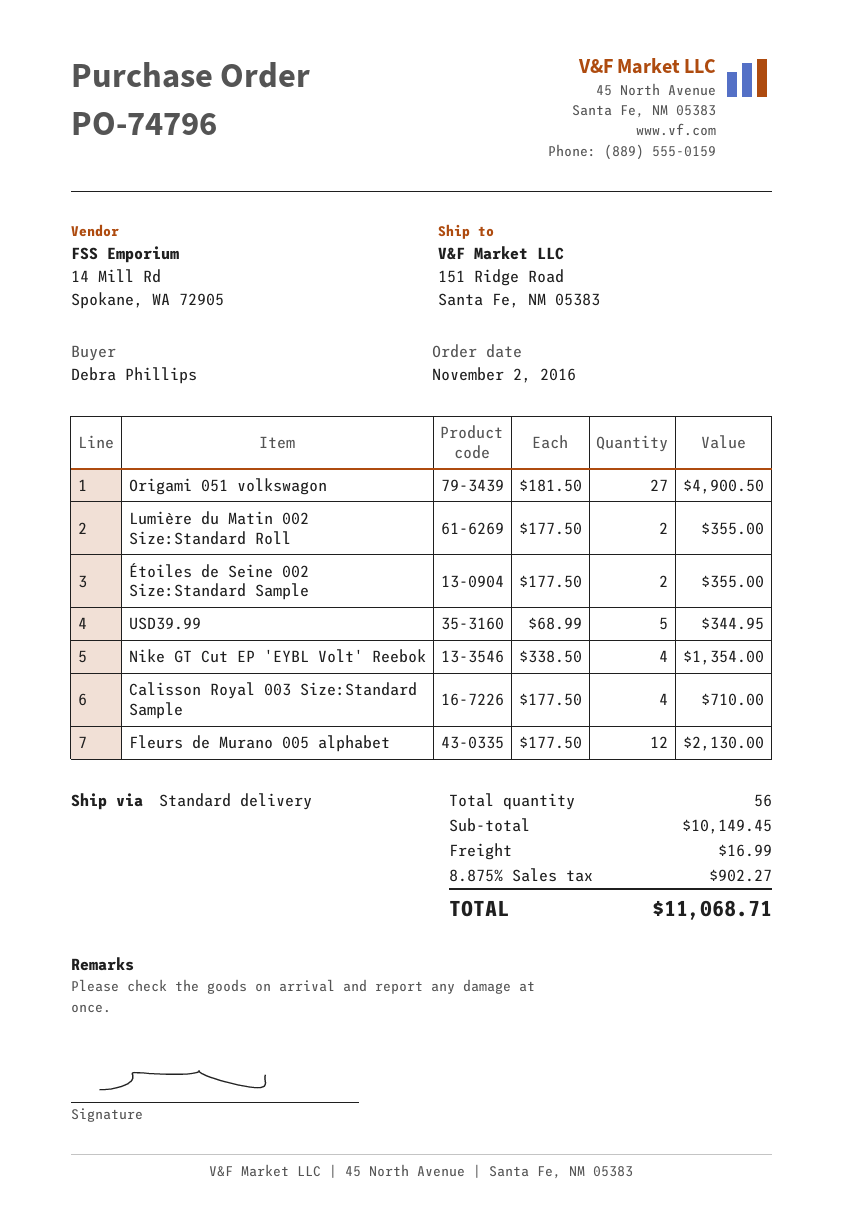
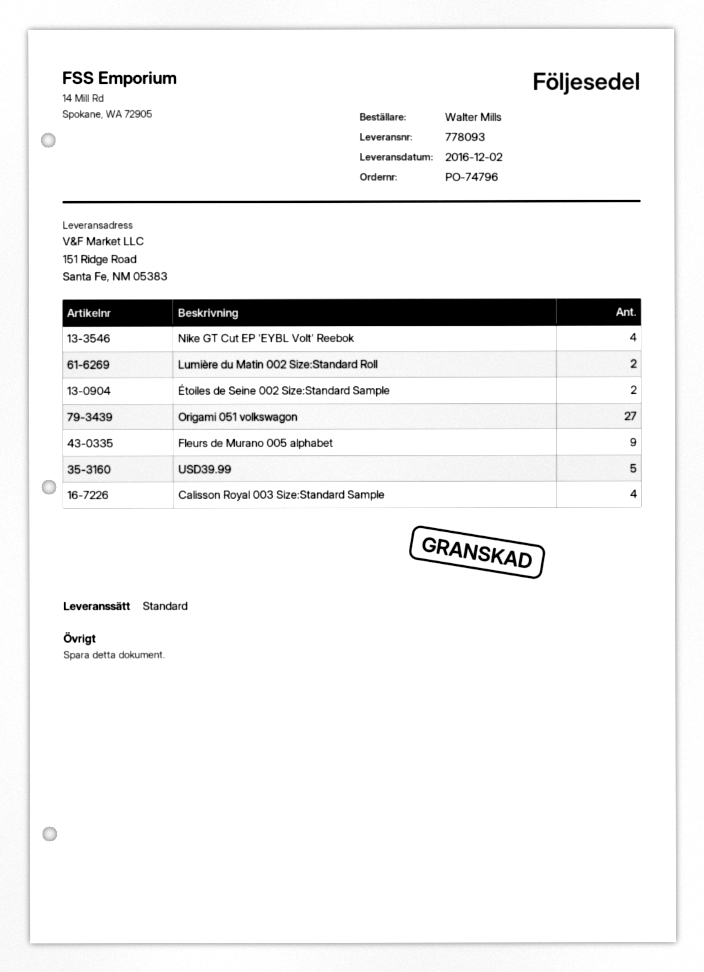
ordered by: Debra Phillips -> Walter Mills
Fleurs de Murano 005 alphabet: 12 -> 9

